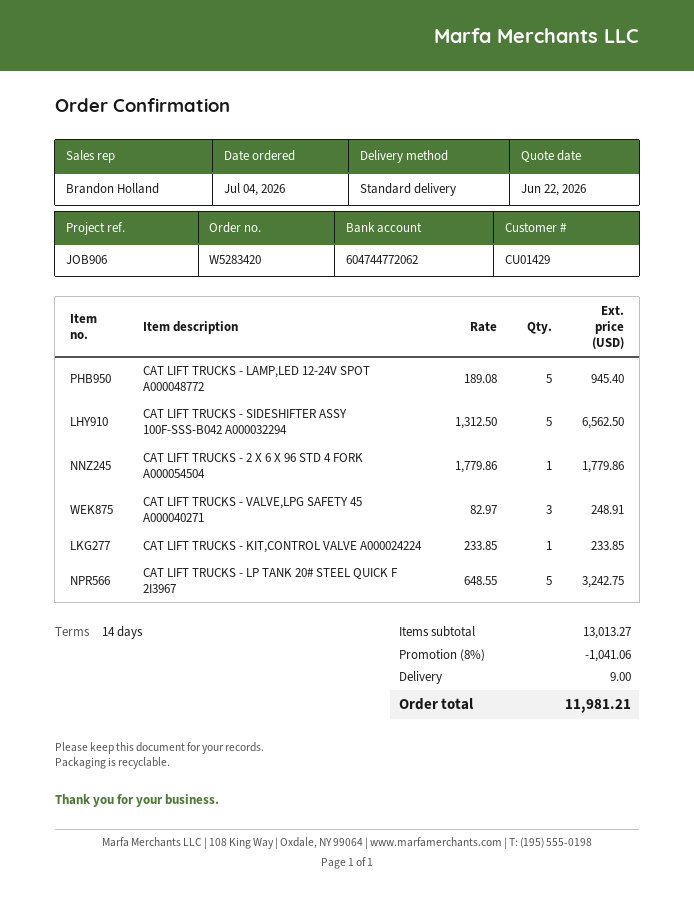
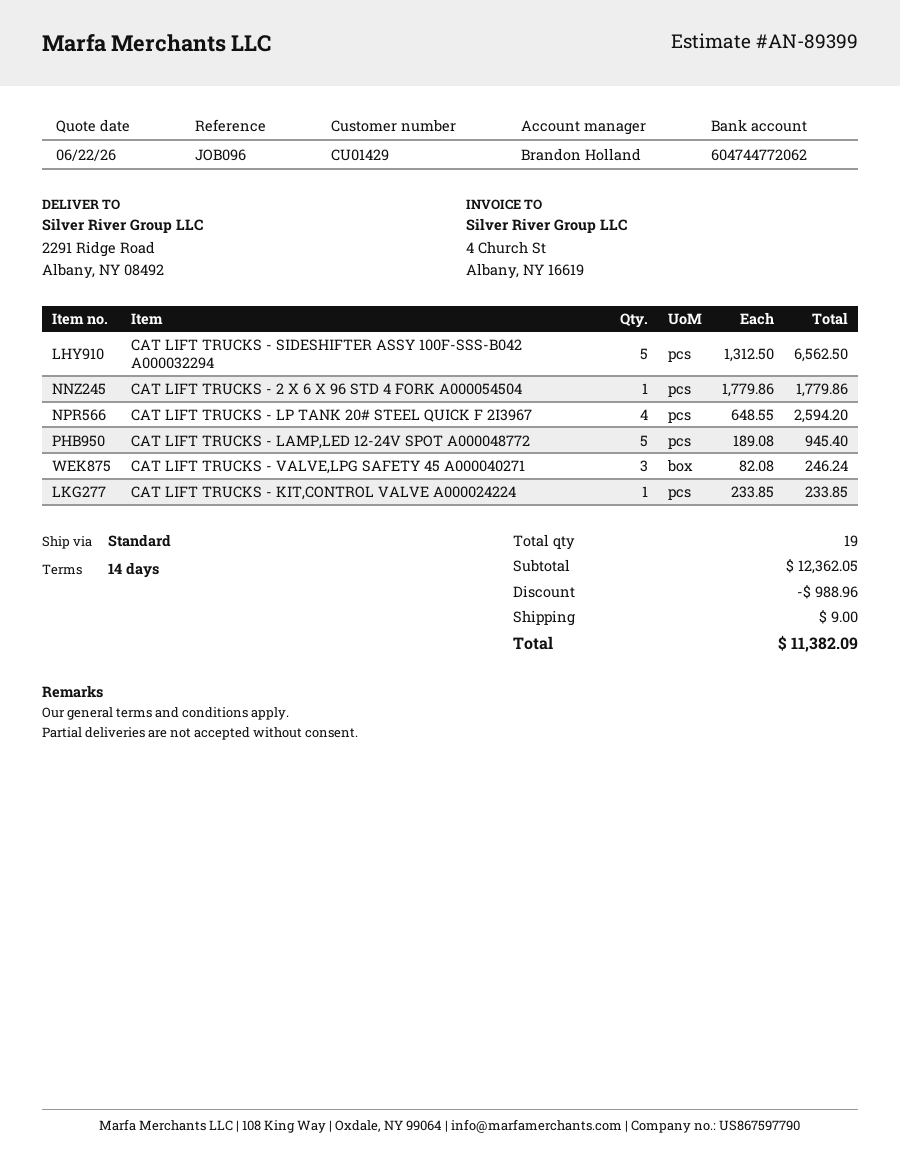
reference: JOB906 -> JOB096
CAT LIFT TRUCKS - VALVE,LPG SAFETY 45 A000040271: 3 x 82.97 = 248.91 -> 3 x 82.08 = 246.24
CAT LIFT TRUCKS - LP TANK 20# STEEL QUICK F 2I3967: 5 x 648.55 = 3242.75 -> 4 x 648.55 = 2594.20
subtotal: 13013.27 -> 12362.05
discount: 1041.06 -> 988.96
total: 11981.21 -> 11382.09

